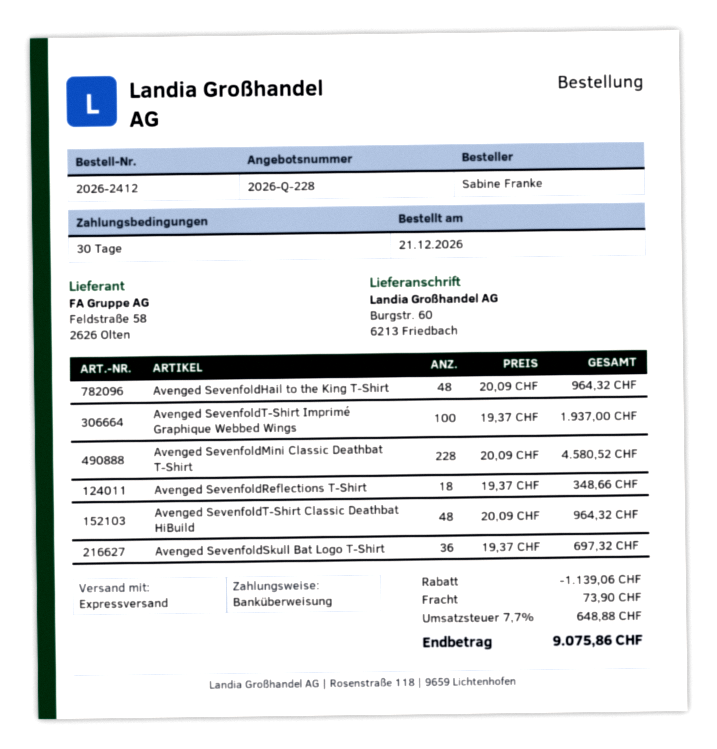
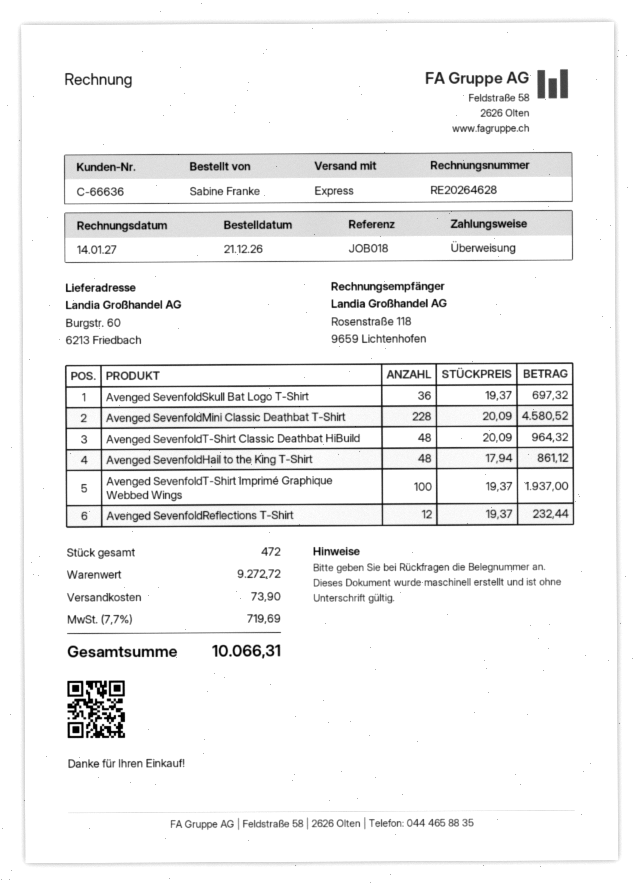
Avenged SevenfoldHail to the King T-Shirt: 48 x 20.09 = 964.32 -> 48 x 17.94 = 861.12
Avenged SevenfoldReflections T-Shirt: 18 x 19.37 = 348.66 -> 12 x 19.37 = 232.44
discount: 1139.06 -> none
tax: 7.7% = 648.88 -> 7.7% = 719.69
total: 9075.86 -> 10066.31

